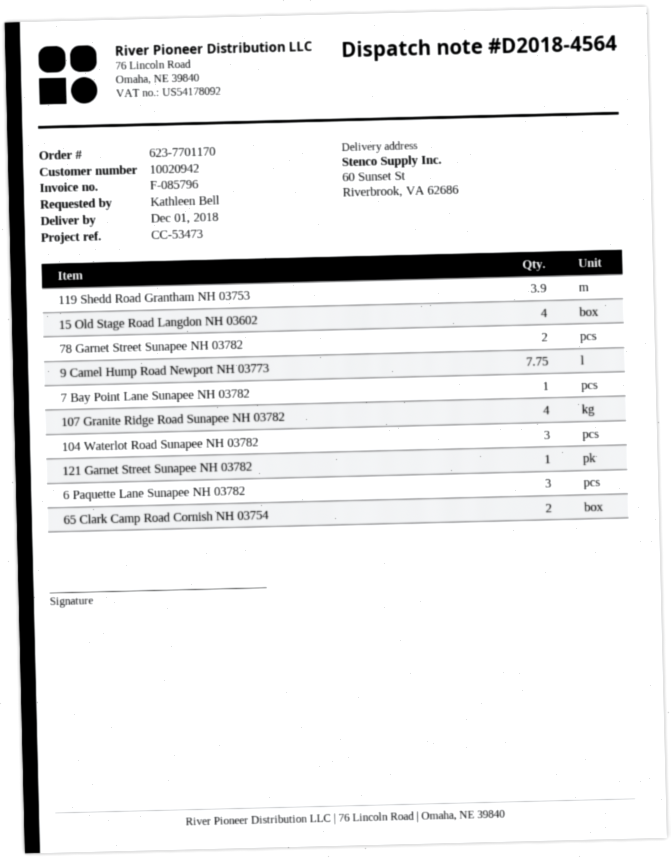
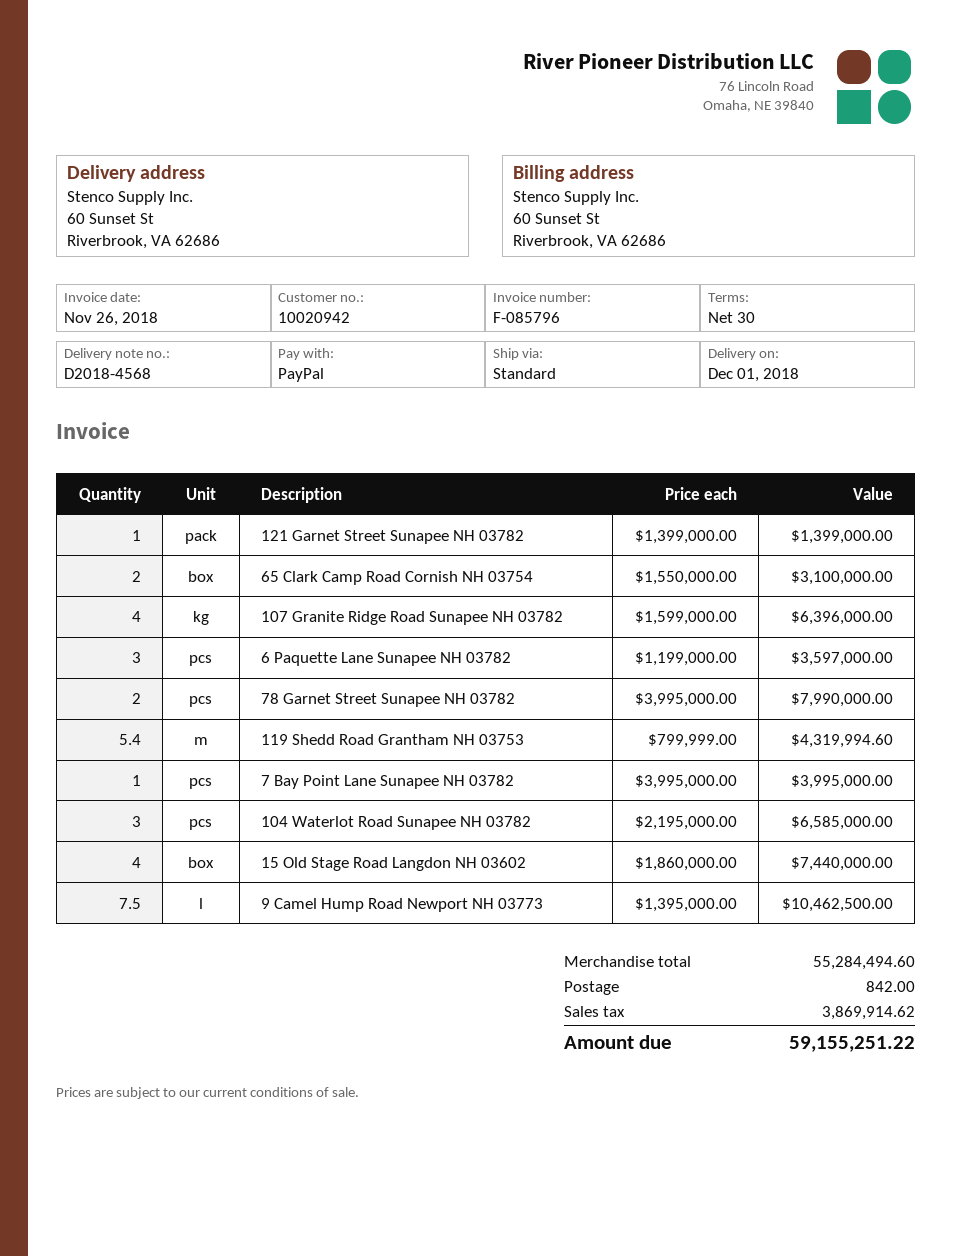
delivery note number: D2018-4564 -> D2018-4568
119 Shedd Road Grantham NH 03753: 3.9 -> 5.4
9 Camel Hump Road Newport NH 03773: 7.75 -> 7.5

